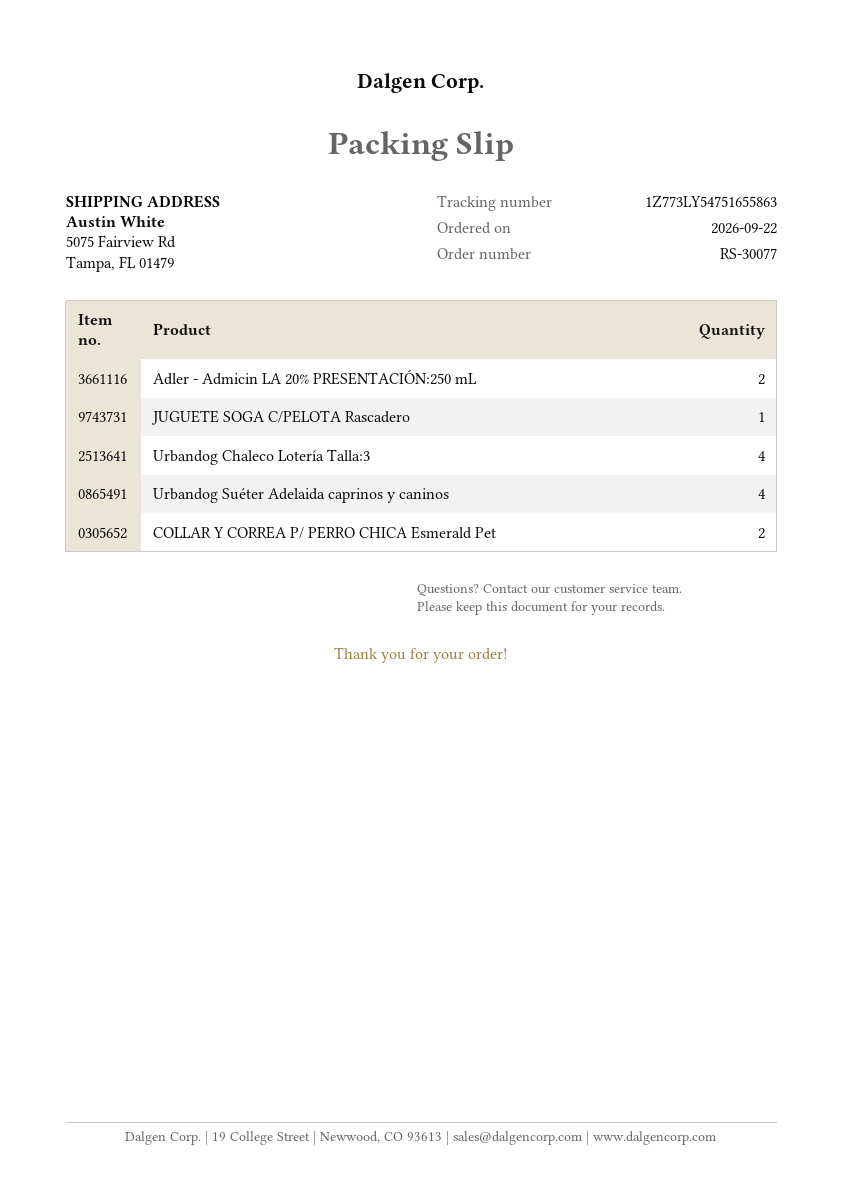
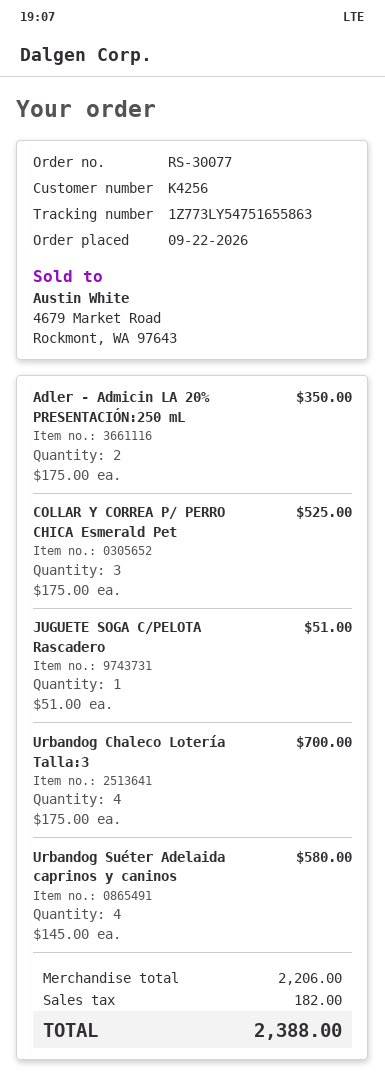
COLLAR Y CORREA P/ PERRO CHICA Esmerald Pet: 2 -> 3

